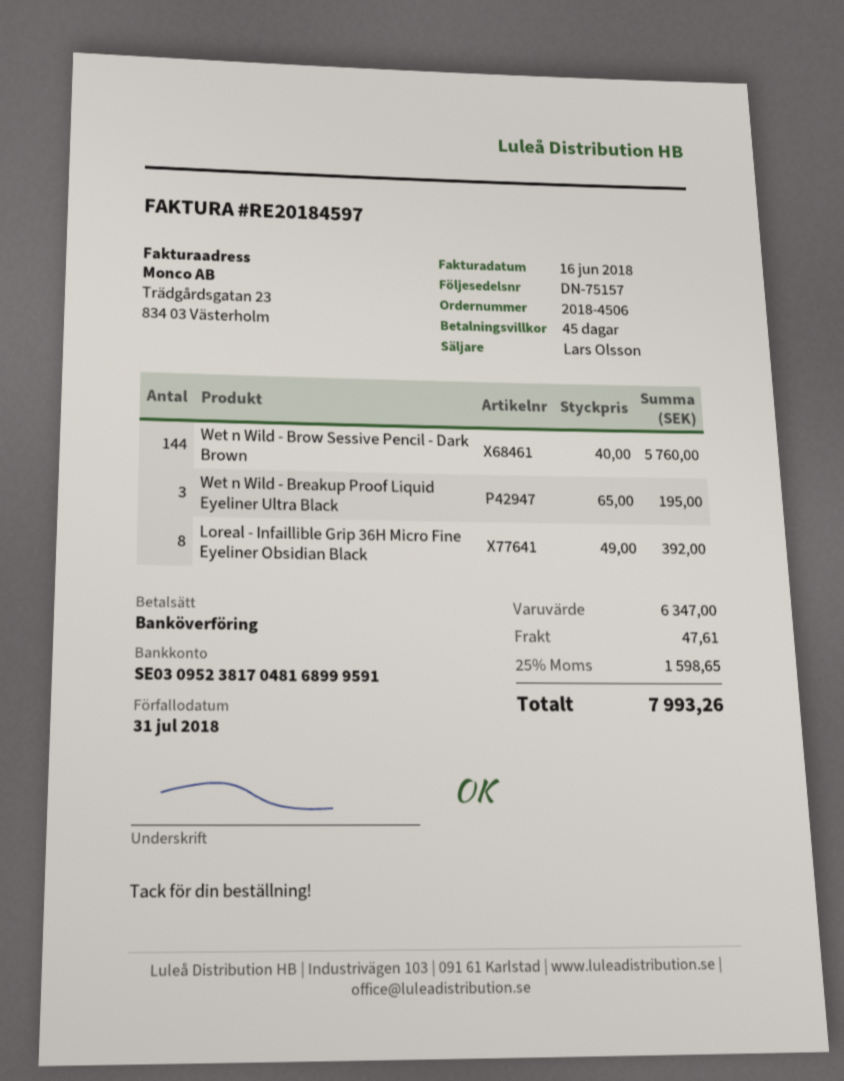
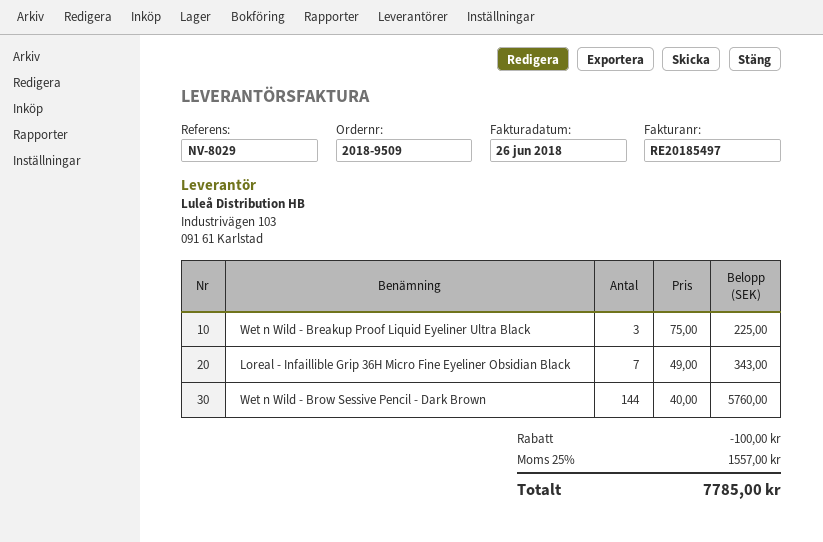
order number: 2018-4506 -> 2018-9509
invoice number: RE20184597 -> RE20185497
invoice date: 2018-06-16 -> 2018-06-26
Wet n Wild - Breakup Proof Liquid Eyeliner Ultra Black: 3 x 65.00 = 195.00 -> 3 x 75.00 = 225.00
Loreal - Infaillible Grip 36H Micro Fine Eyeliner Obsidian Black: 8 x 49.00 = 392.00 -> 7 x 49.00 = 343.00
discount: none -> 100.00
shipping: 47.61 -> none
tax: 25% = 1598.65 -> 25% = 1557.00
total: 7993.26 -> 7785.00

